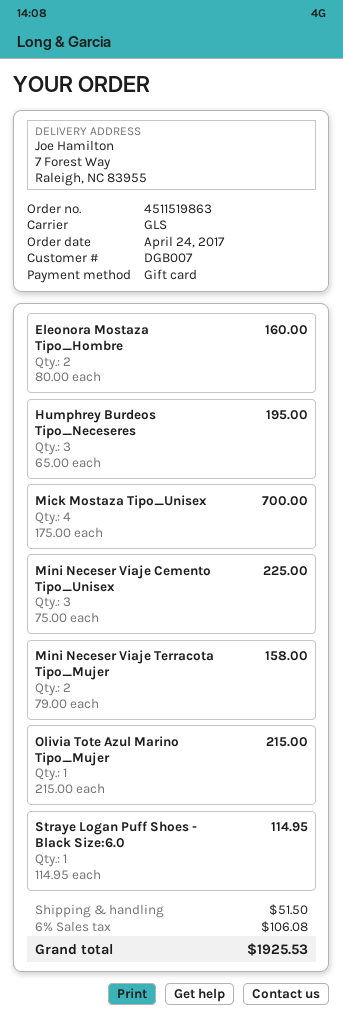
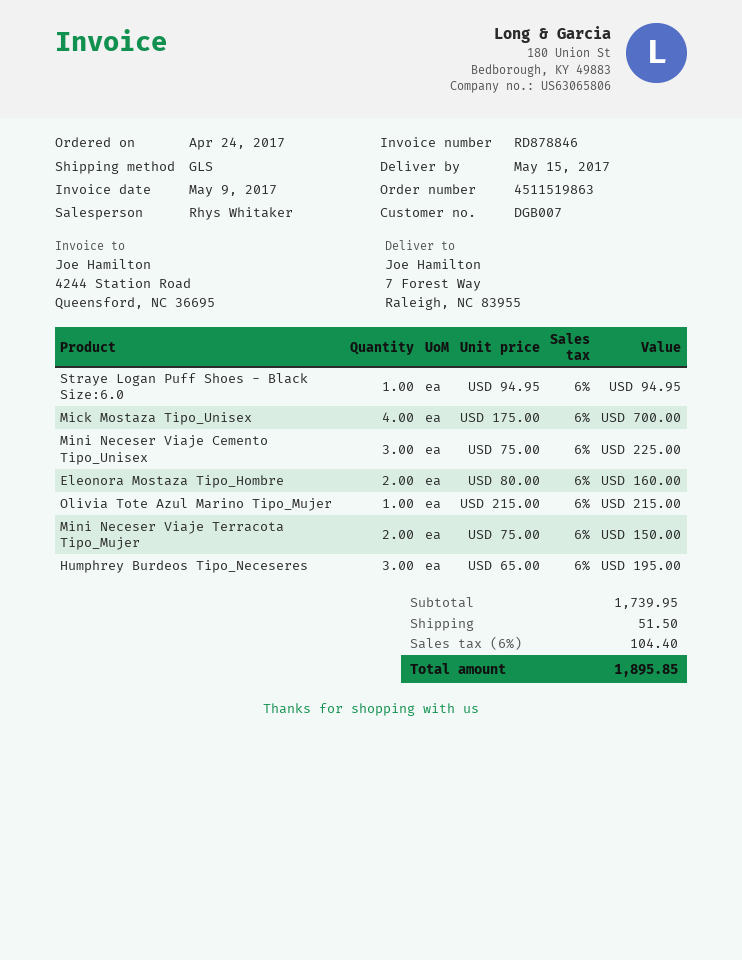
Mini Neceser Viaje Terracota Tipo_Mujer: 2 x 79.00 = 158.00 -> 2 x 75.00 = 150.00
Straye Logan Puff Shoes - Black Size:6.0: 1 x 114.95 = 114.95 -> 1 x 94.95 = 94.95
tax: 6% = 106.08 -> 6% = 104.40
total: 1925.53 -> 1895.85

